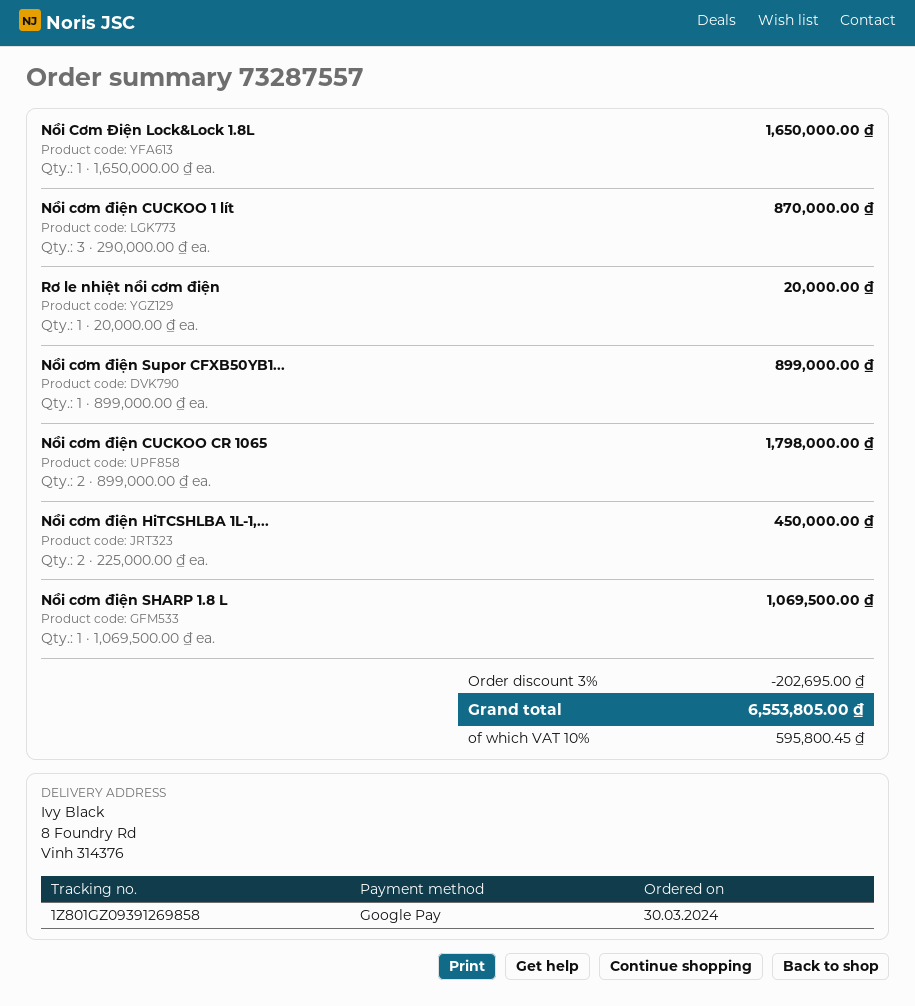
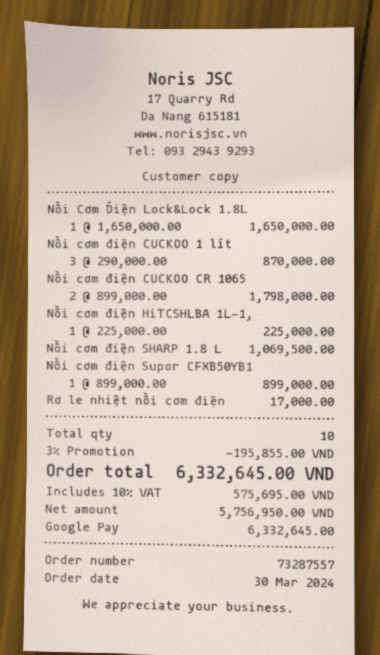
Rơ le nhiệt nồi cơm điện: 1 x 20000.00 = 20000.00 -> 1 x 17000.00 = 17000.00
Nồi cơm điện HiTCSHLBA 1L-1,...: 2 x 225000.00 = 450000.00 -> 1 x 225000.00 = 225000.00
discount: 3% = 202695.00 -> 3% = 195855.00
tax: 10% = 595800.45 -> 10% = 575695.00
total: 6553805.00 -> 6332645.00

